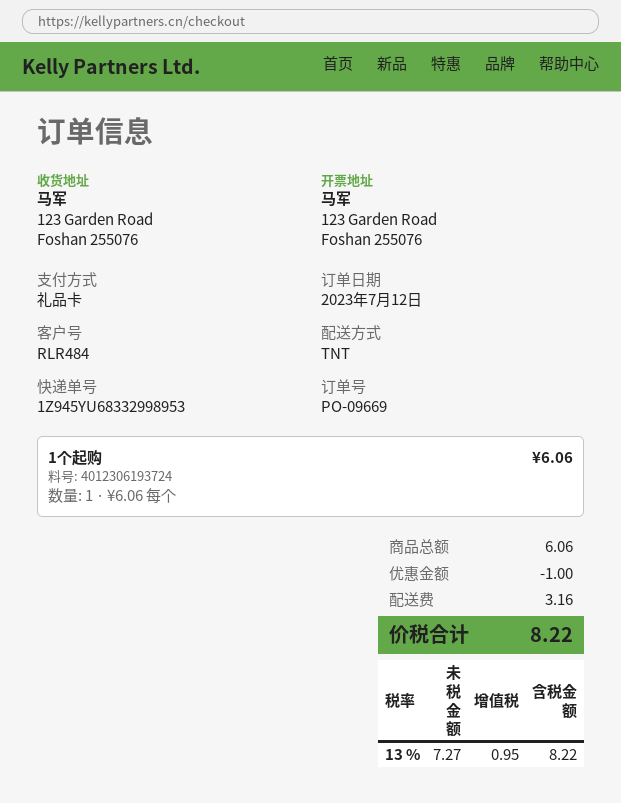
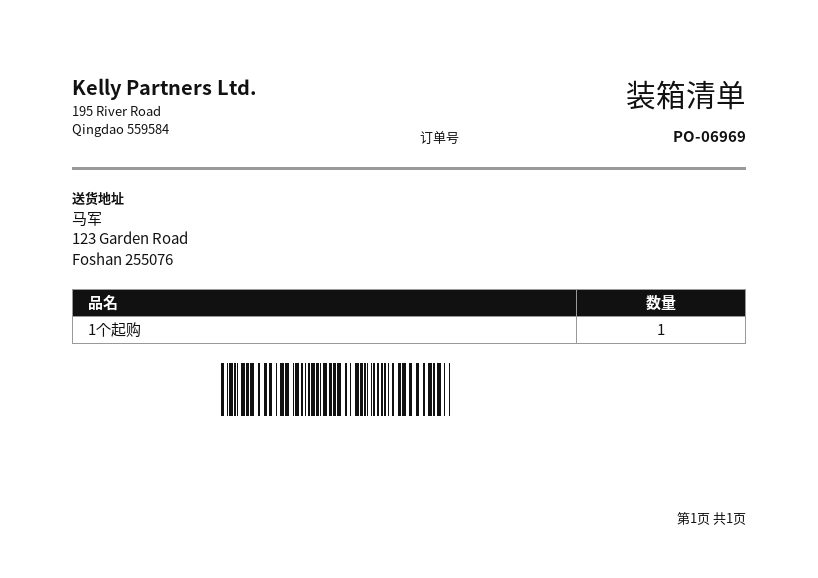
order number: PO-09669 -> PO-06969

